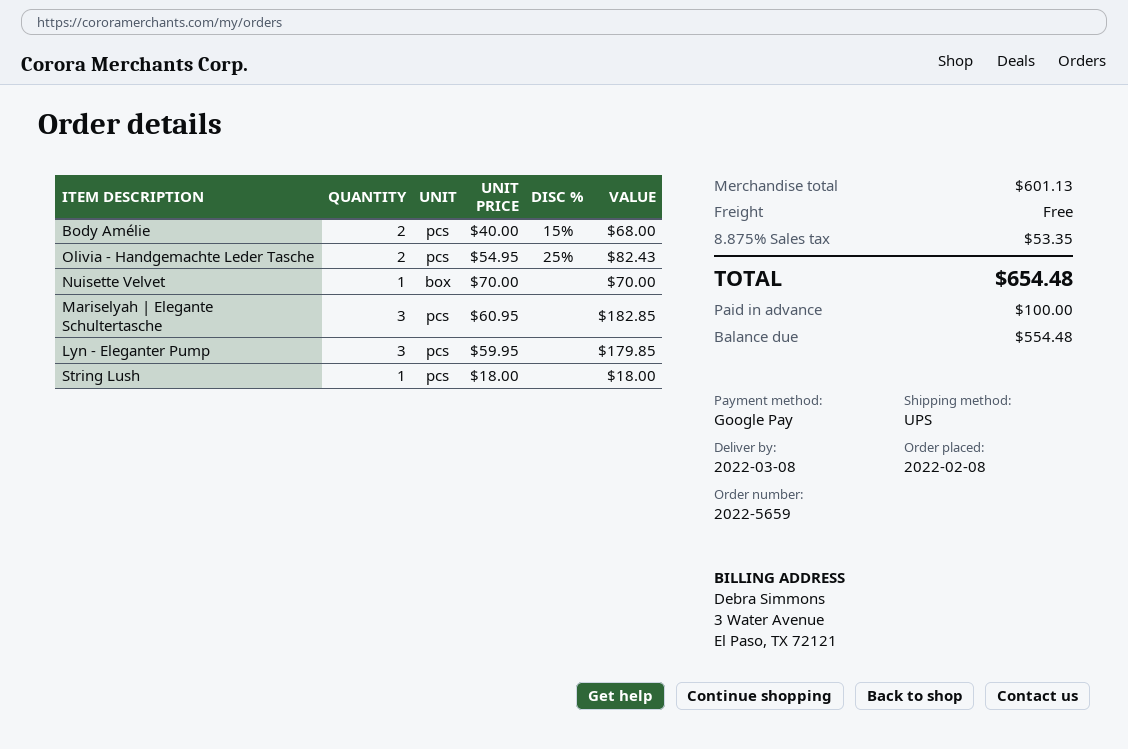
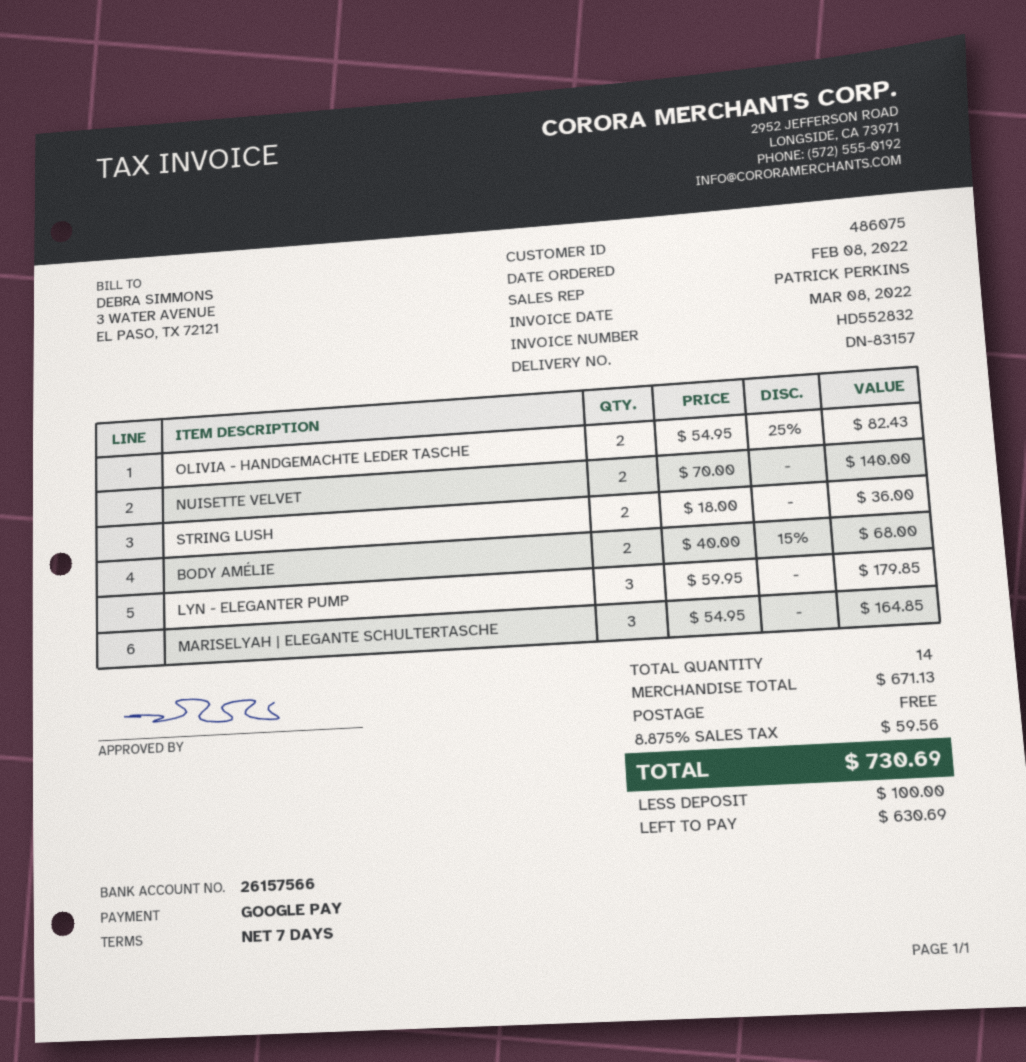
Nuisette Velvet: 1 x 70.00 = 70.00 -> 2 x 70.00 = 140.00
Mariselyah | Elegante Schultertasche: 3 x 60.95 = 182.85 -> 3 x 54.95 = 164.85
String Lush: 1 x 18.00 = 18.00 -> 2 x 18.00 = 36.00
subtotal: 601.13 -> 671.13
tax: 8.875% = 53.35 -> 8.875% = 59.56
total: 654.48 -> 730.69
balance: 554.48 -> 630.69

